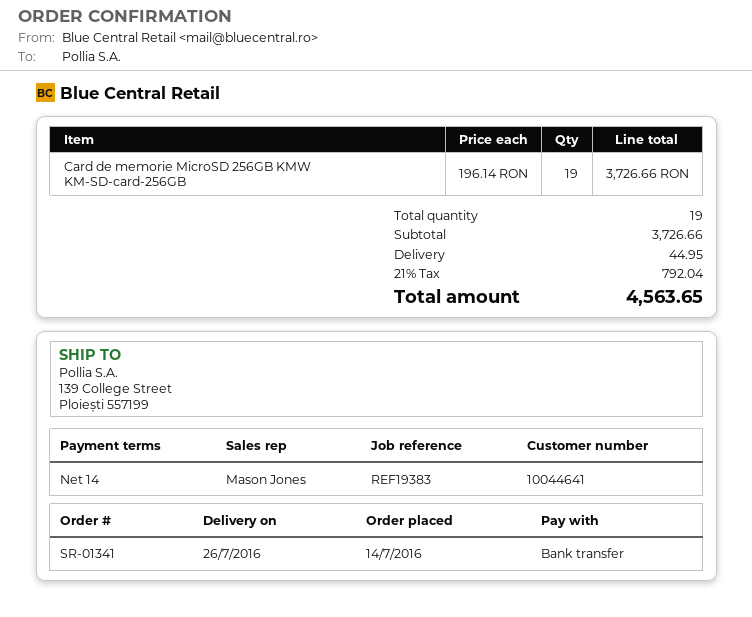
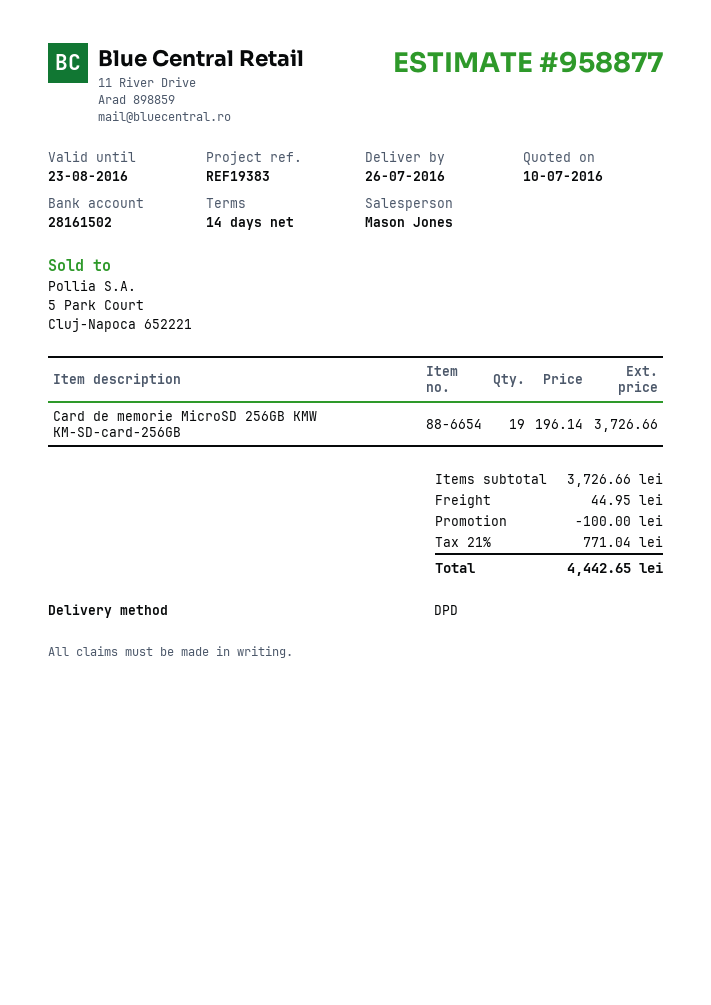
discount: none -> 100.00
tax: 21% = 792.04 -> 21% = 771.04
total: 4563.65 -> 4442.65

